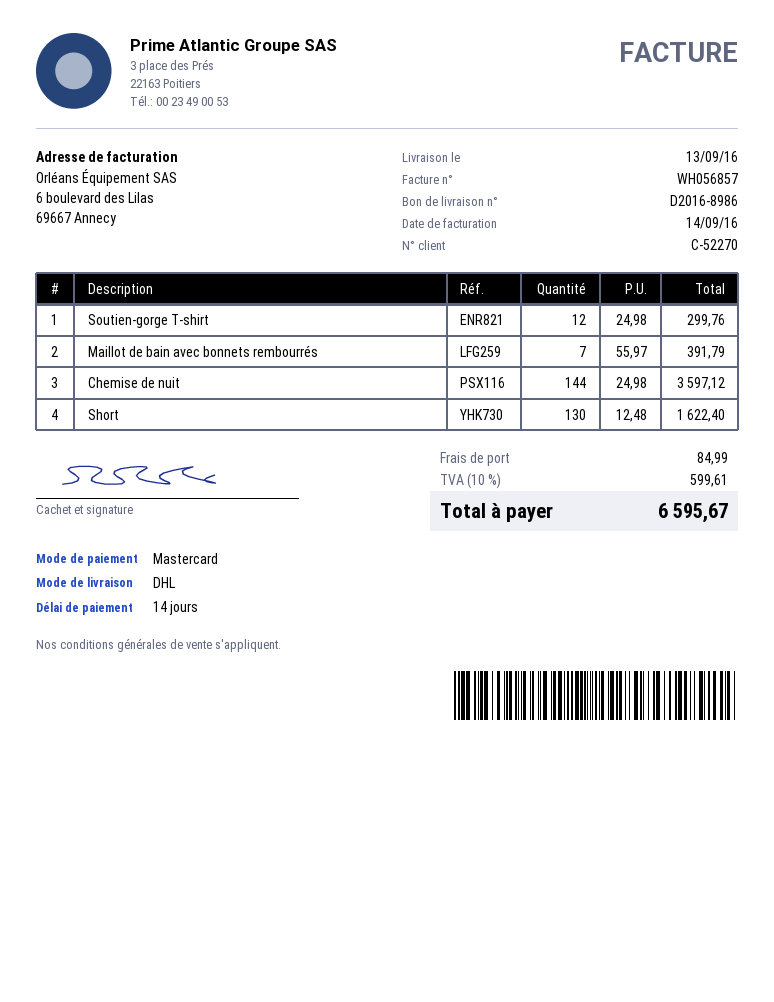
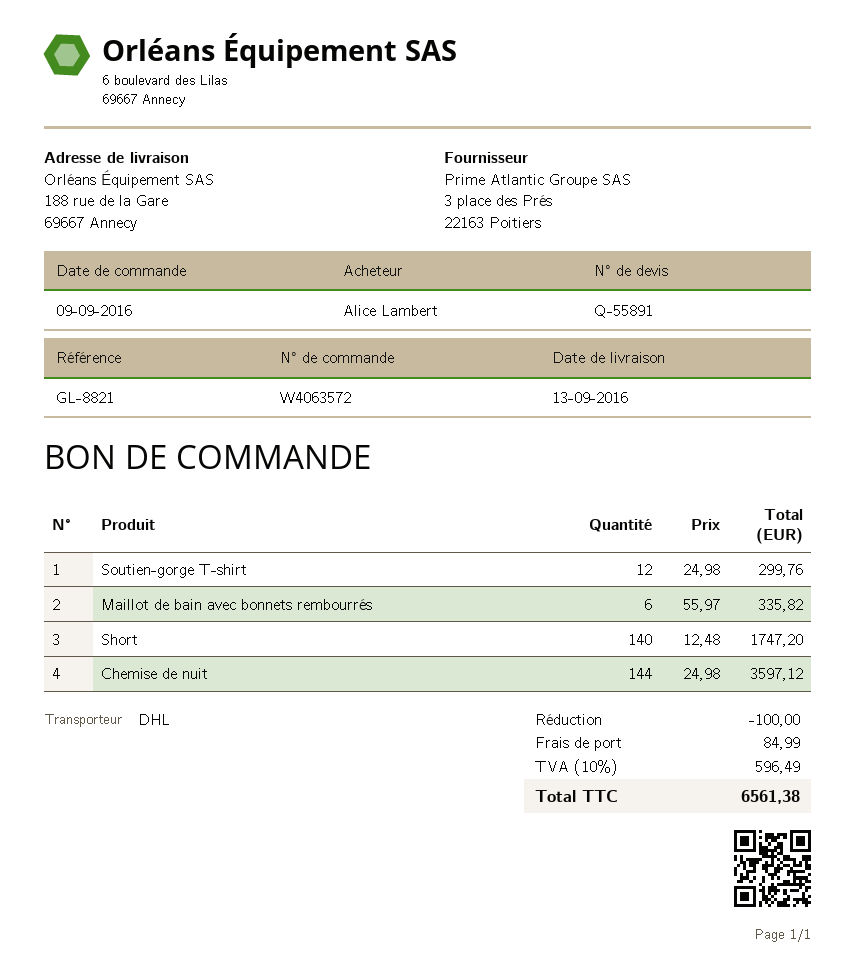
Maillot de bain avec bonnets rembourrés: 7 x 55.97 = 391.79 -> 6 x 55.97 = 335.82
Short: 130 x 12.48 = 1622.40 -> 140 x 12.48 = 1747.20
discount: none -> 100.00
tax: 10% = 599.61 -> 10% = 596.49
total: 6595.67 -> 6561.38

